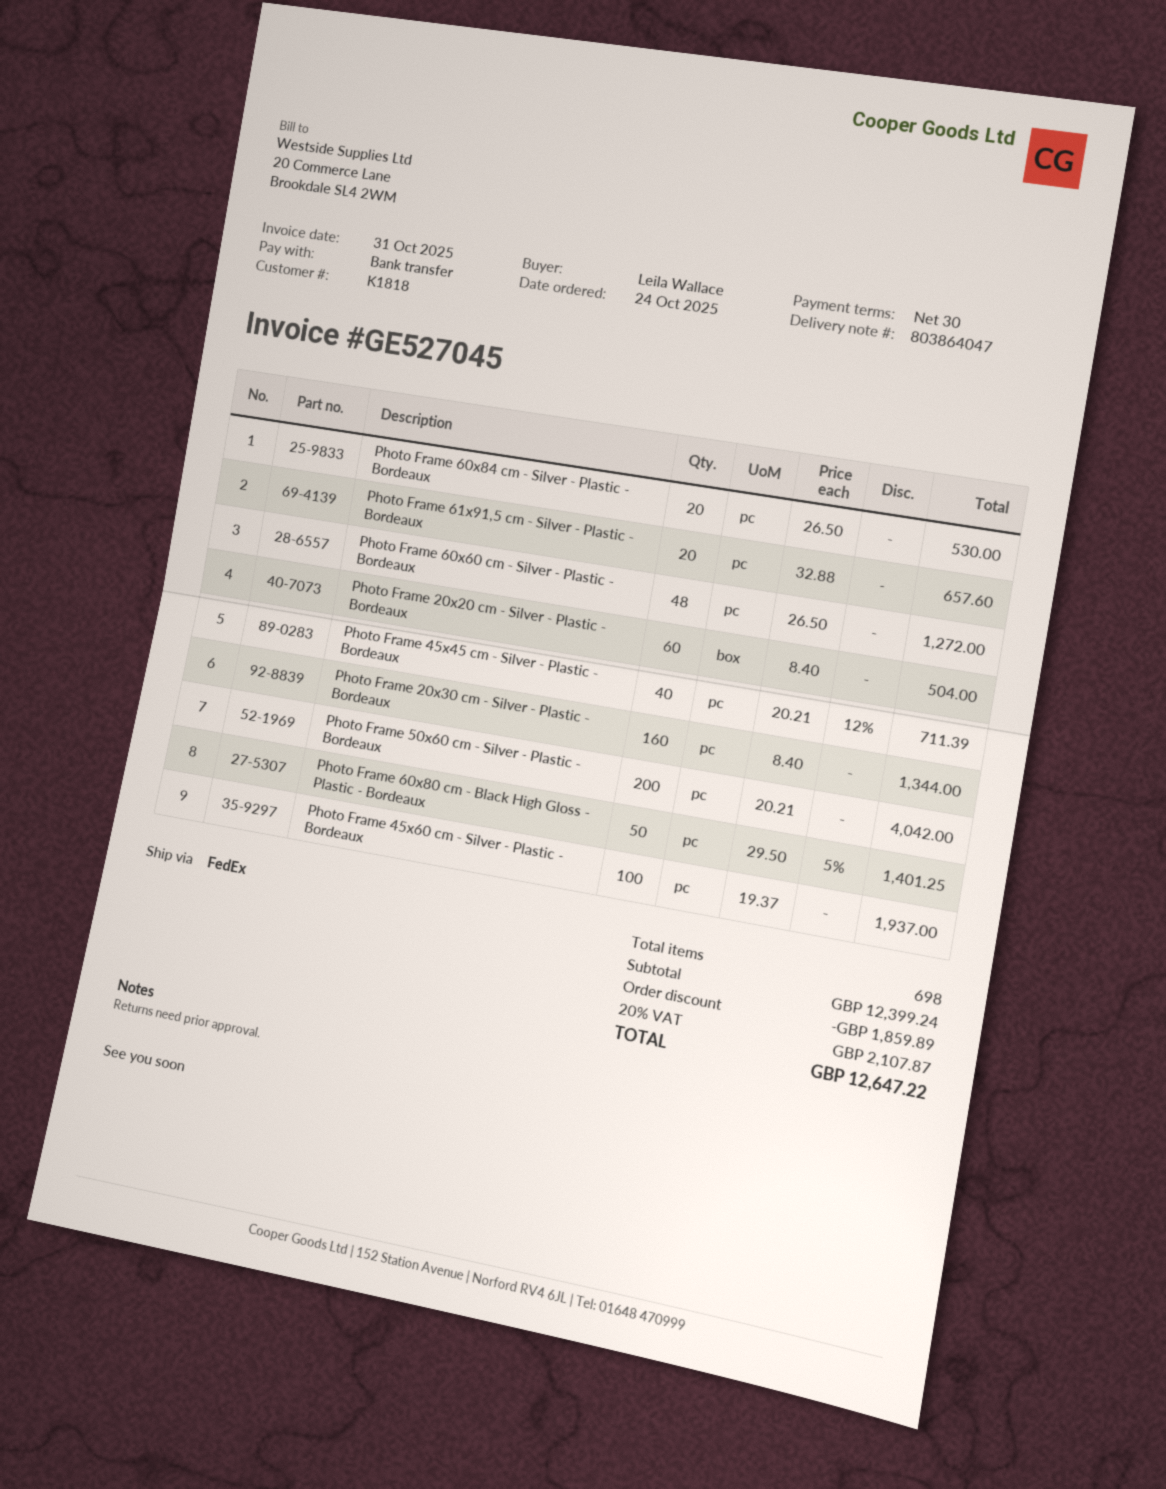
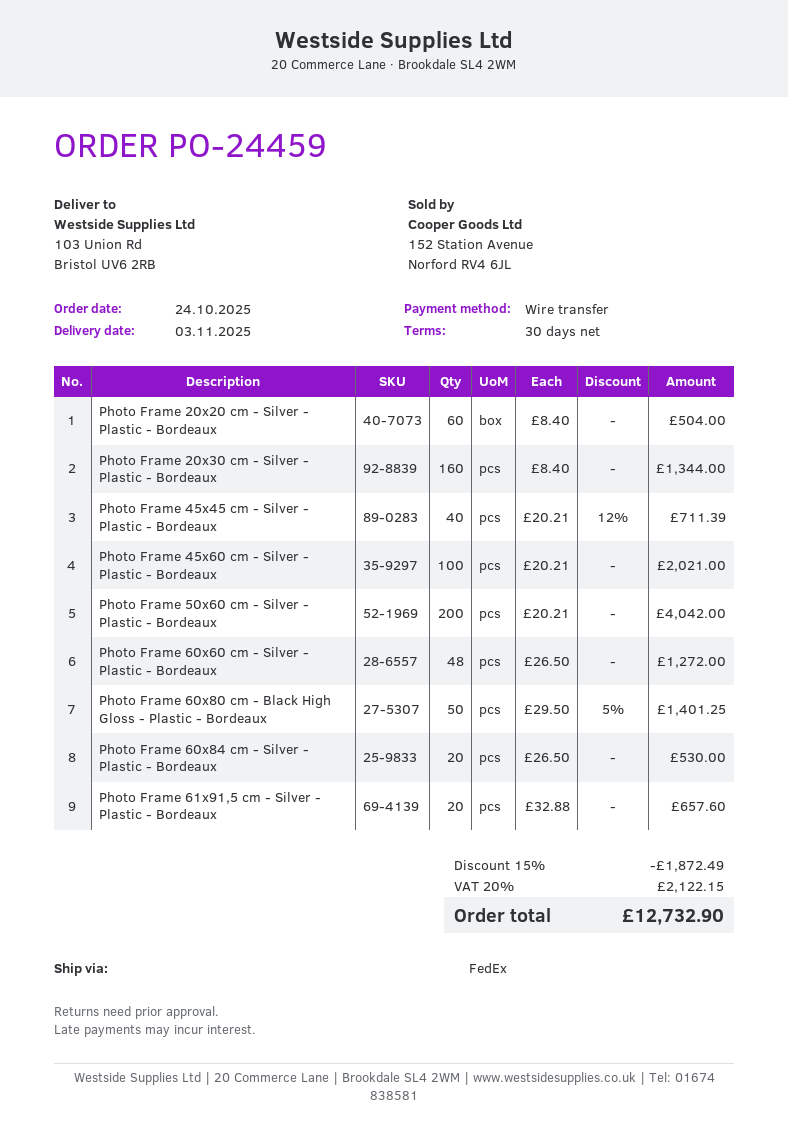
Photo Frame 45x60 cm - Silver - Plastic - Bordeaux: 100 x 19.37 = 1937.00 -> 100 x 20.21 = 2021.00
discount: 1859.89 -> 1872.49
tax: 20% = 2107.87 -> 20% = 2122.15
total: 12647.22 -> 12732.90

